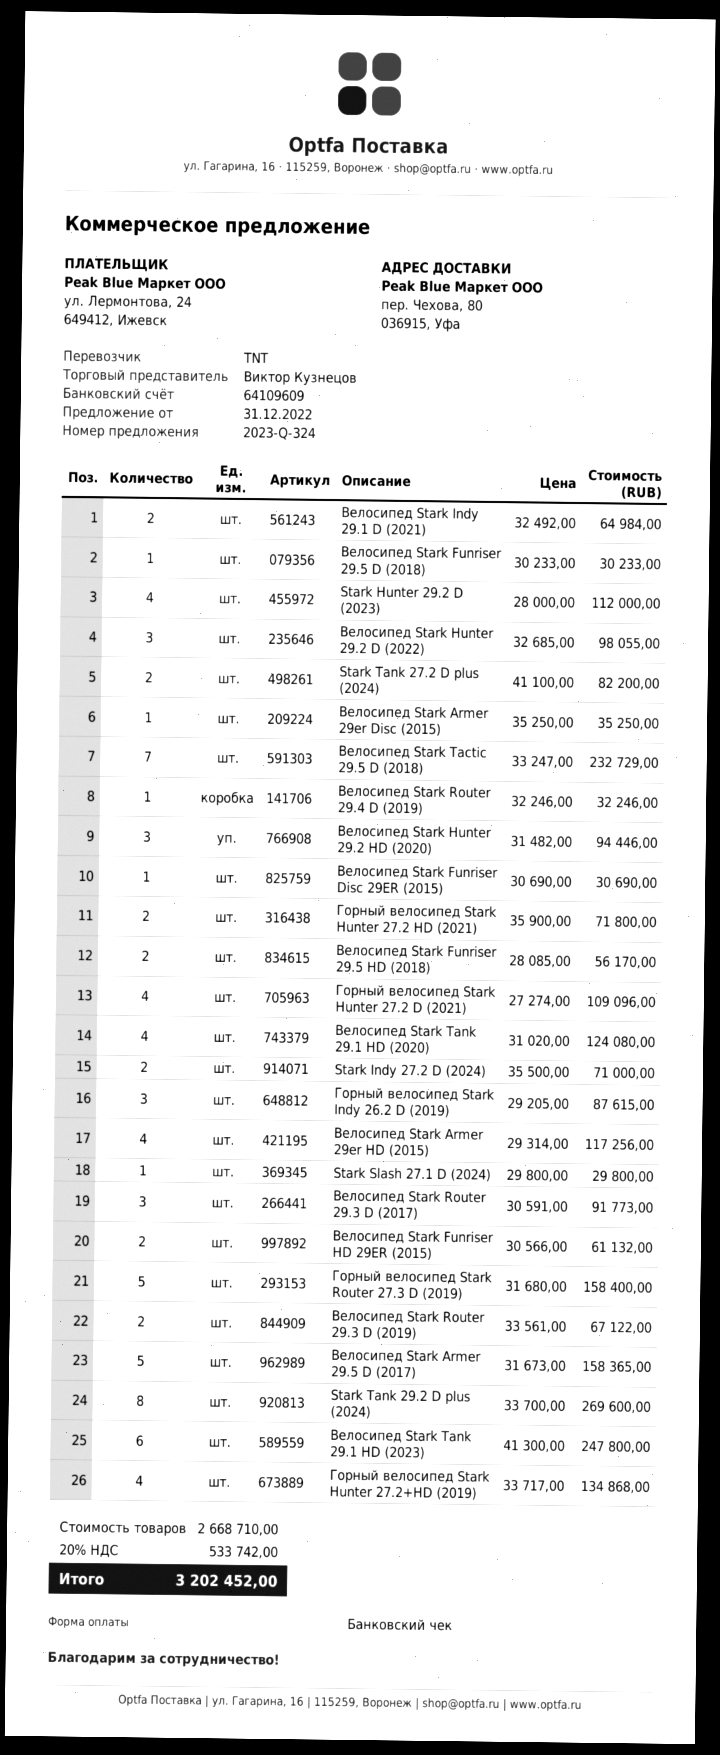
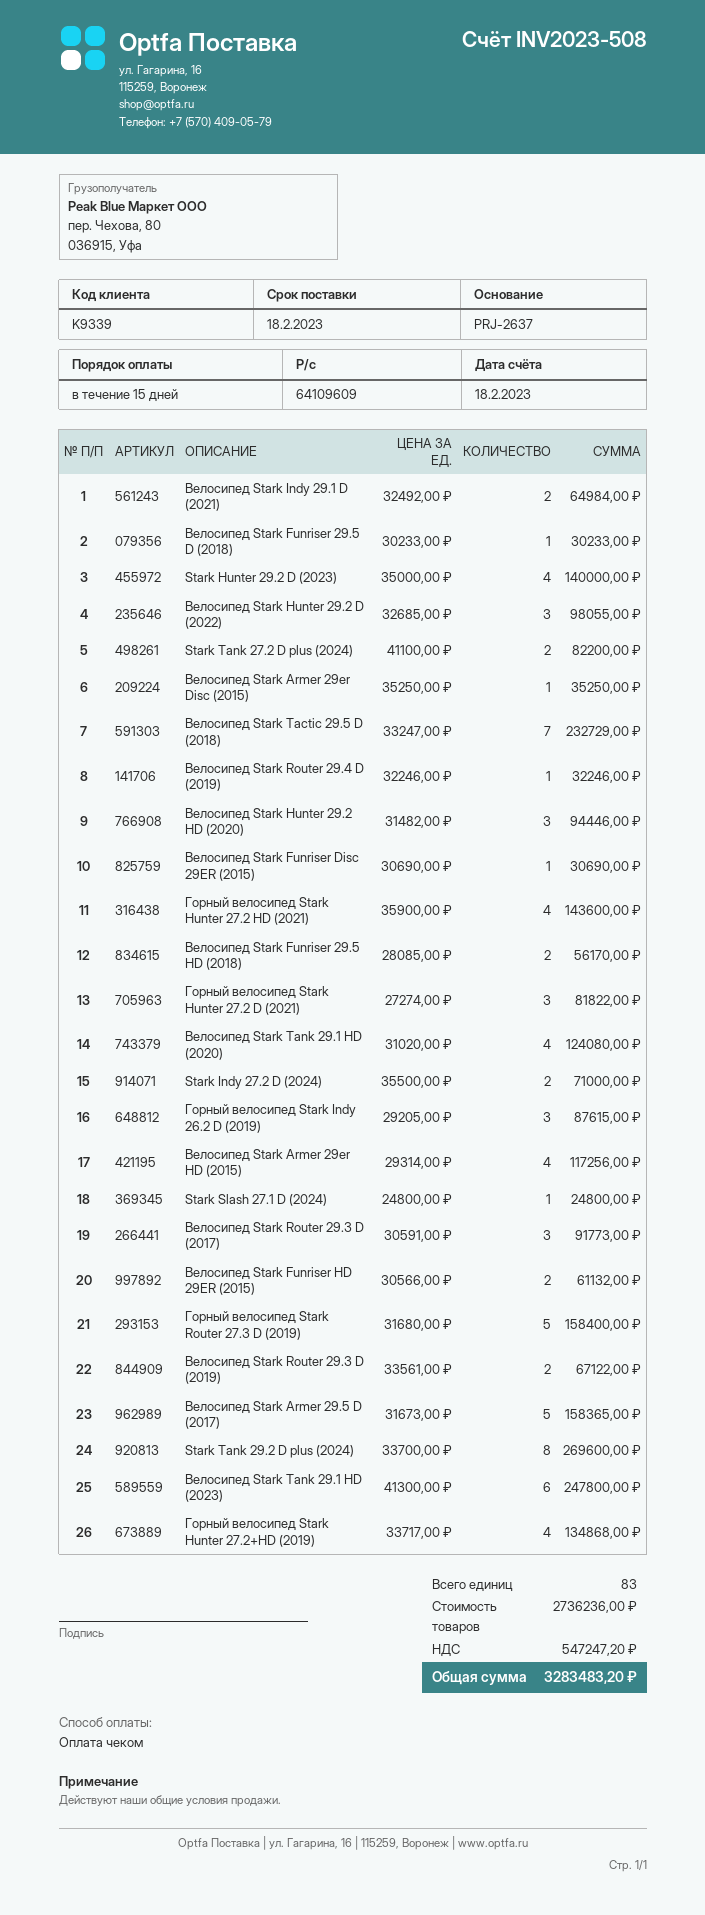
Stark Hunter 29.2 D (2023): 4 x 28000.00 = 112000.00 -> 4 x 35000.00 = 140000.00
Горный велосипед Stark Hunter 27.2 HD (2021): 2 x 35900.00 = 71800.00 -> 4 x 35900.00 = 143600.00
Горный велосипед Stark Hunter 27.2 D (2021): 4 x 27274.00 = 109096.00 -> 3 x 27274.00 = 81822.00
Stark Slash 27.1 D (2024): 1 x 29800.00 = 29800.00 -> 1 x 24800.00 = 24800.00
subtotal: 2668710.00 -> 2736236.00
tax: 533742.00 -> 547247.20
total: 3202452.00 -> 3283483.20

